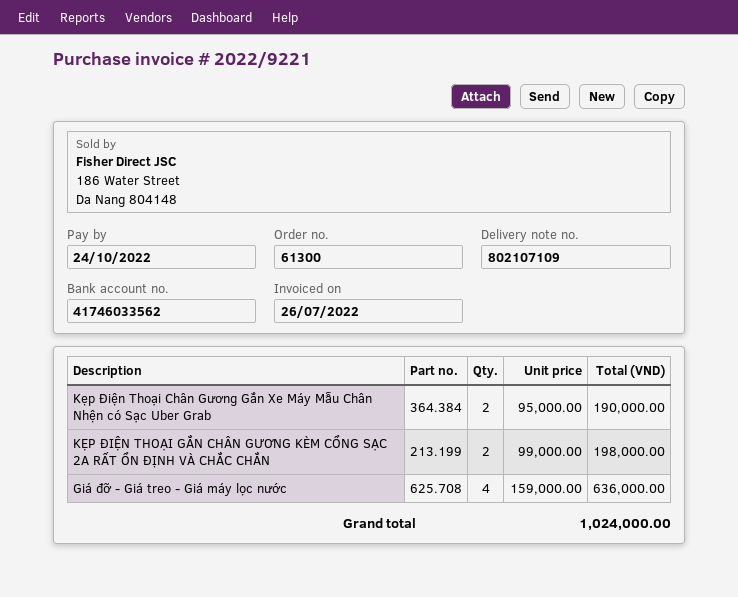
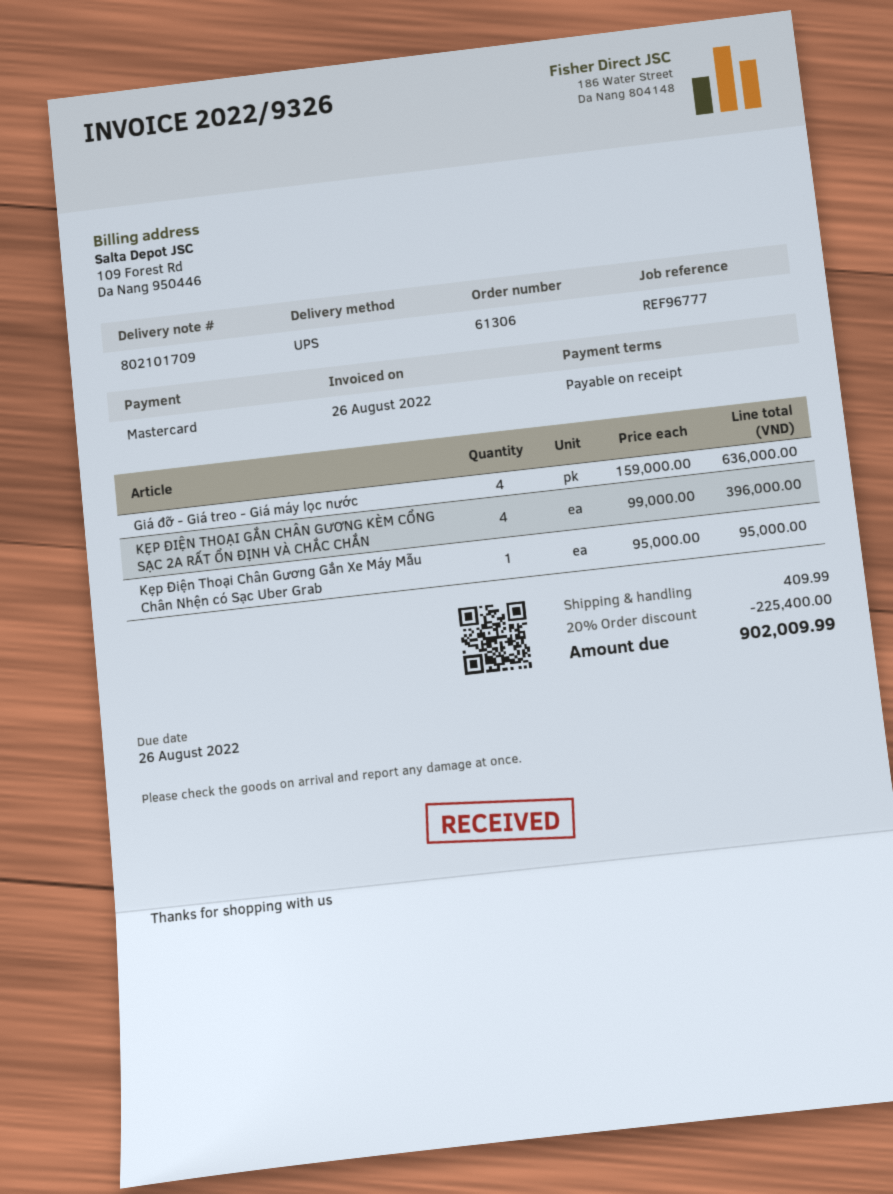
order number: 61300 -> 61306
delivery note number: 802107109 -> 802101709
invoice number: 2022/9221 -> 2022/9326
invoice date: 2022-07-26 -> 2022-08-26
due date: 2022-10-24 -> 2022-08-26
Kẹp Điện Thoại Chân Gương Gắn Xe Máy Mẫu Chân Nhện có Sạc Uber Grab: 2 x 95000.00 = 190000.00 -> 1 x 95000.00 = 95000.00
KẸP ĐIỆN THOẠI GẮN CHÂN GƯƠNG KÈM CỔNG SẠC 2A RẤT ỔN ĐỊNH VÀ CHẮC CHẮN: 2 x 99000.00 = 198000.00 -> 4 x 99000.00 = 396000.00
discount: none -> 20% = 225400.00
shipping: none -> 409.99
total: 1024000.00 -> 902009.99

